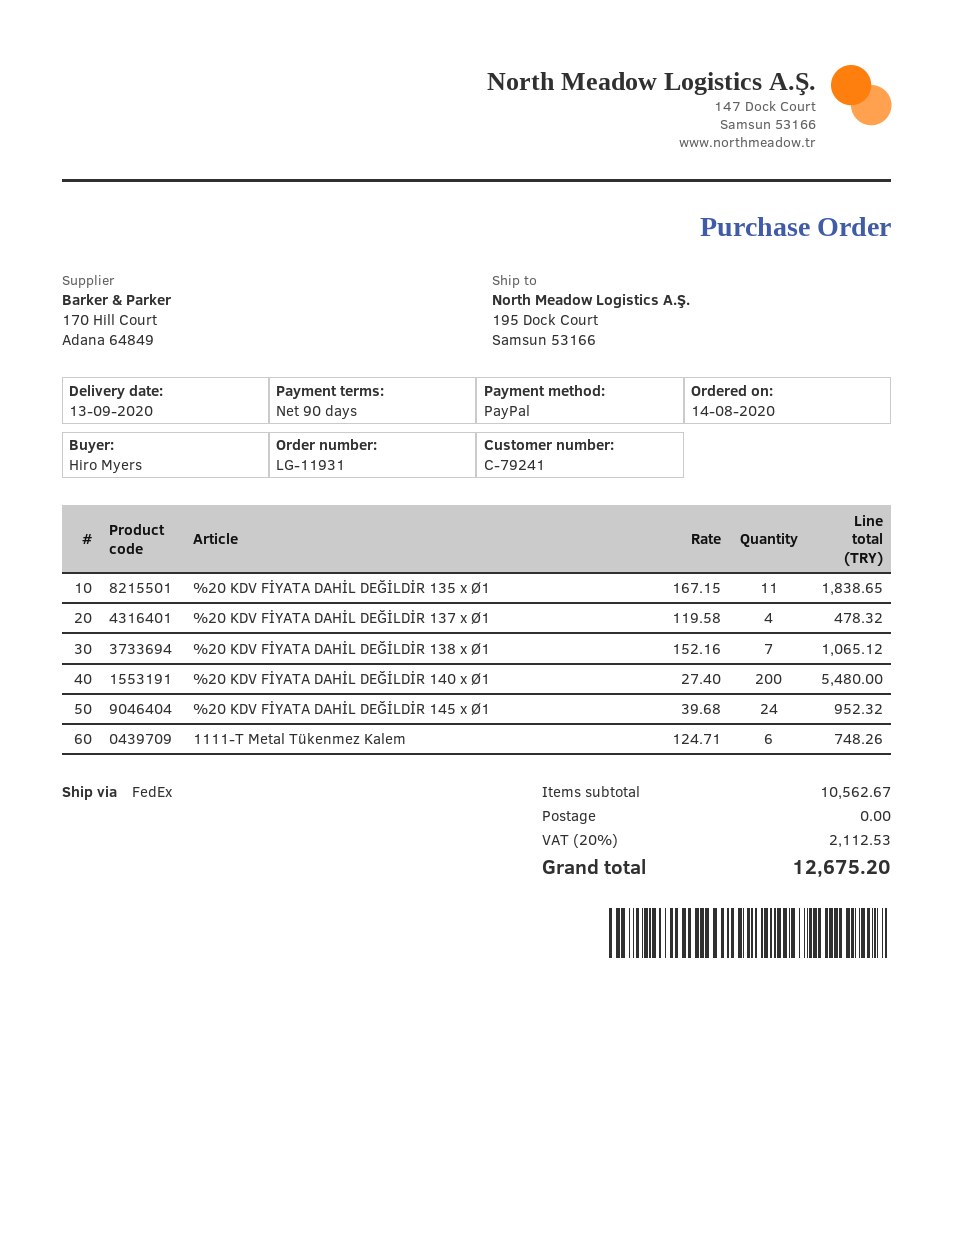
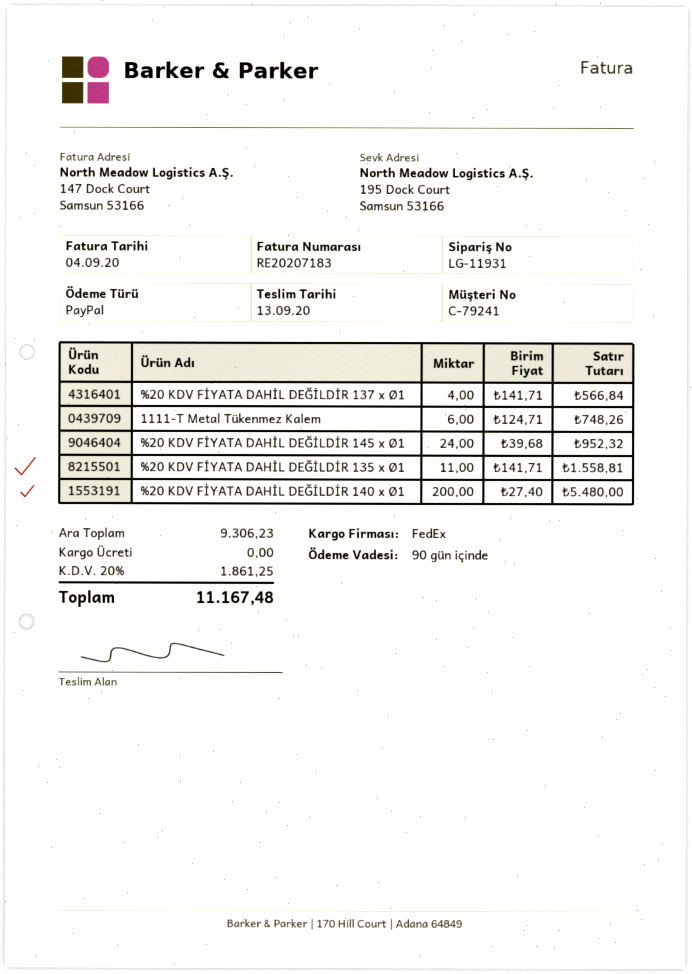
%20 KDV FİYATA DAHİL DEĞİLDİR 135 x Ø1: 11 x 167.15 = 1838.65 -> 11 x 141.71 = 1558.81
%20 KDV FİYATA DAHİL DEĞİLDİR 137 x Ø1: 4 x 119.58 = 478.32 -> 4 x 141.71 = 566.84
%20 KDV FİYATA DAHİL DEĞİLDİR 138 x Ø1: 7 x 152.16 = 1065.12 -> none
subtotal: 10562.67 -> 9306.23
tax: 20% = 2112.53 -> 20% = 1861.25
total: 12675.20 -> 11167.48

